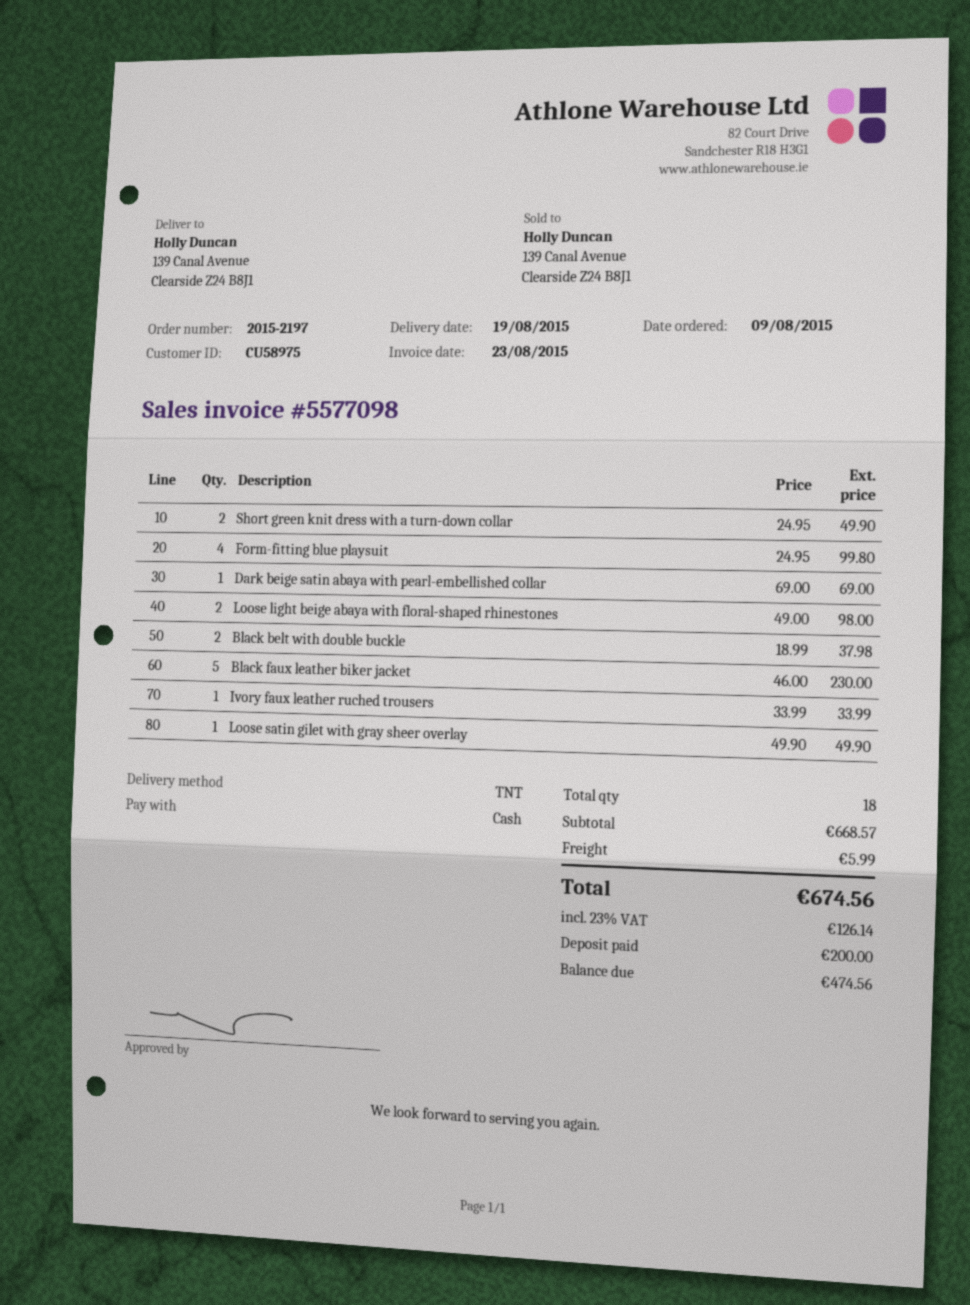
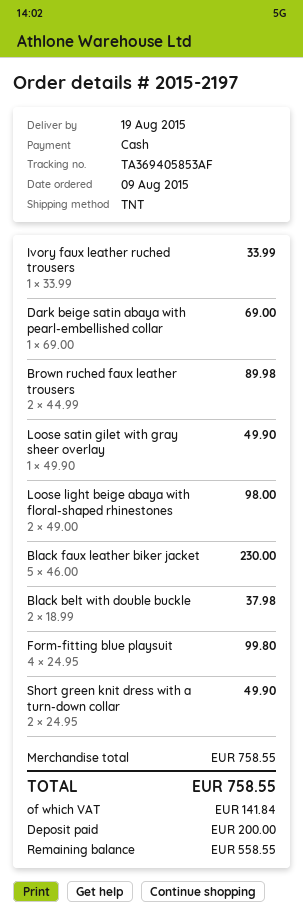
Brown ruched faux leather trousers: none -> 2 x 44.99 = 89.98
subtotal: 668.57 -> 758.55
shipping: 5.99 -> none
tax: 126.14 -> 141.84
total: 674.56 -> 758.55
balance: 474.56 -> 558.55

